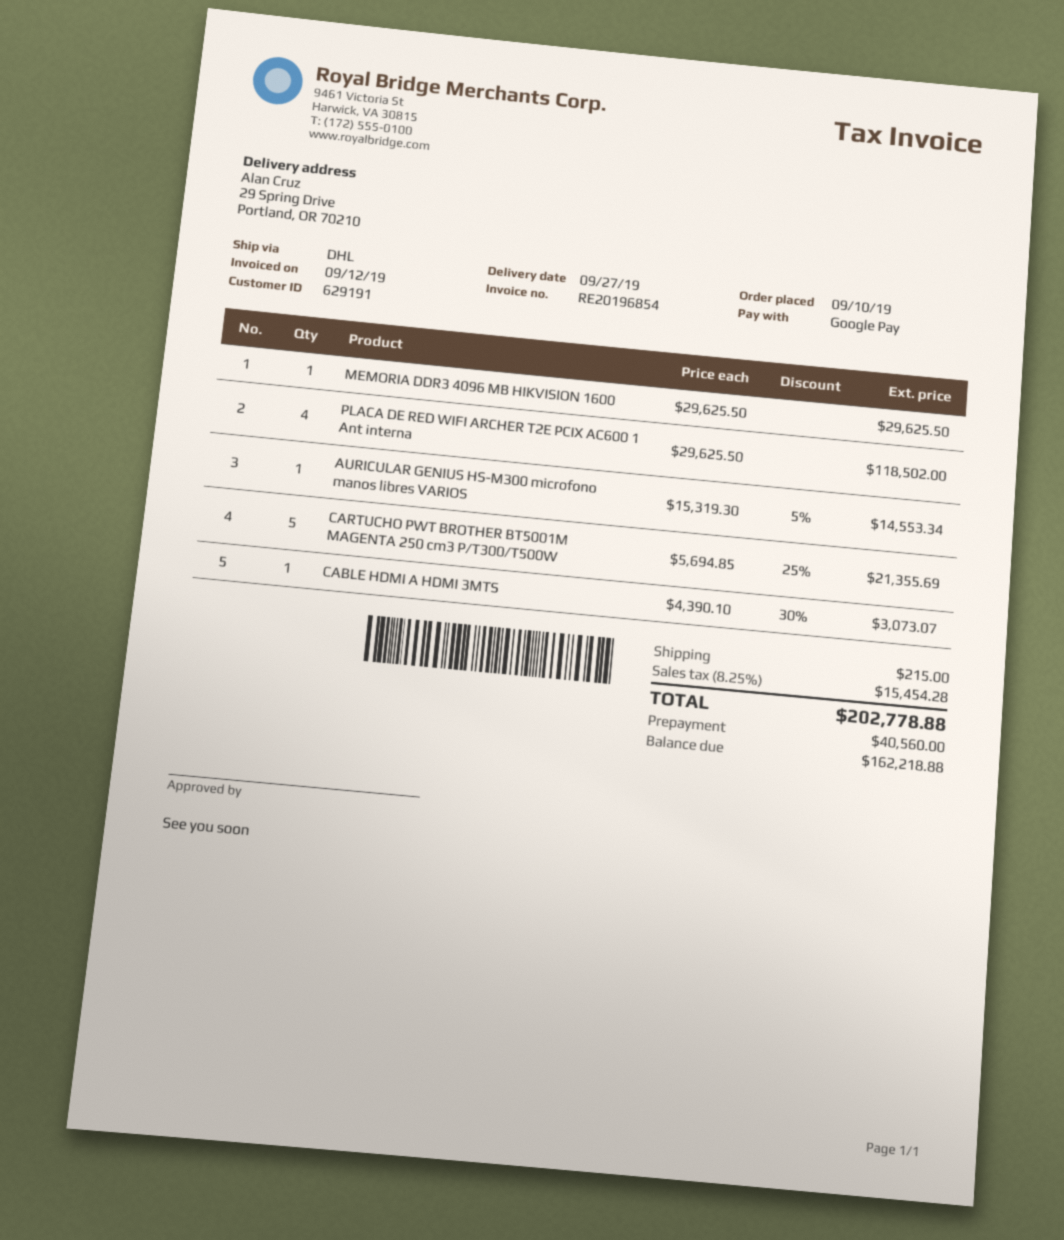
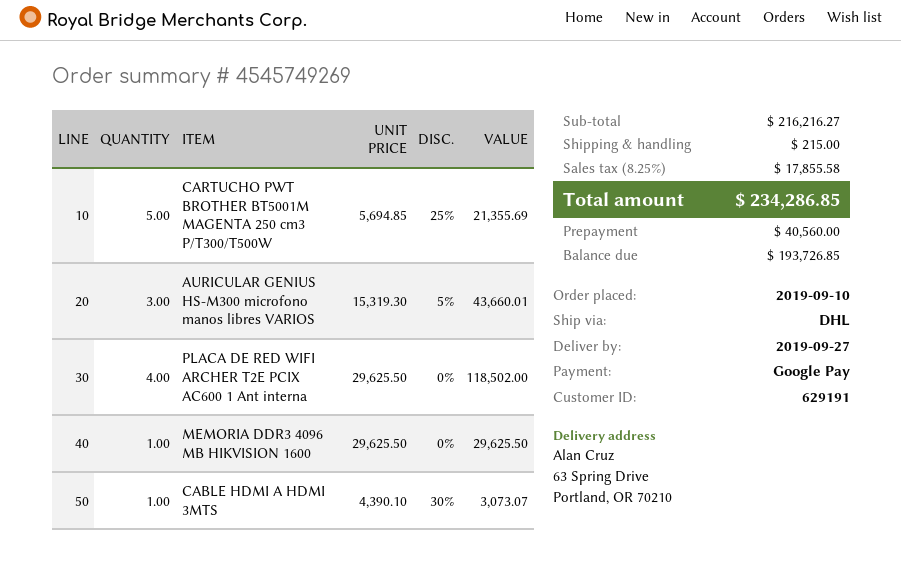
ship to: 29 Spring Drive, Portland, OR 70210 -> 63 Spring Drive, Portland, OR 70210
AURICULAR GENIUS HS-M300 microfono manos libres VARIOS: 1 x 15319.30 - 5% = 14553.34 -> 3 x 15319.30 - 5% = 43660.01
tax: 8.25% = 15454.28 -> 8.25% = 17855.58
total: 202778.88 -> 234286.85
balance: 162218.88 -> 193726.85

